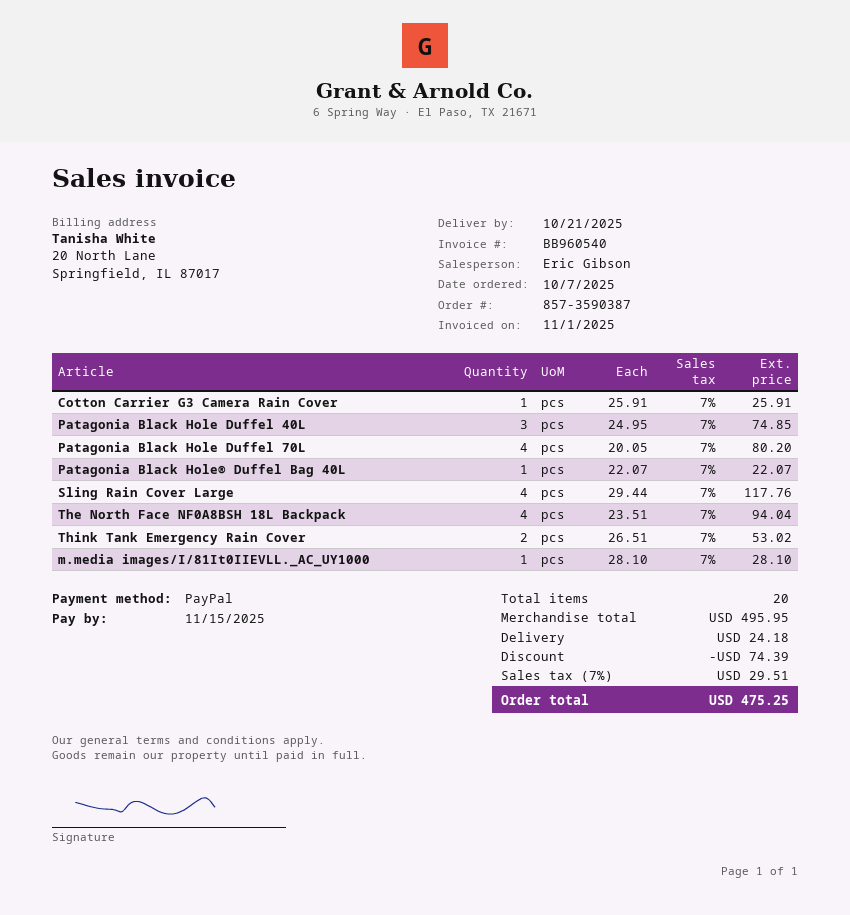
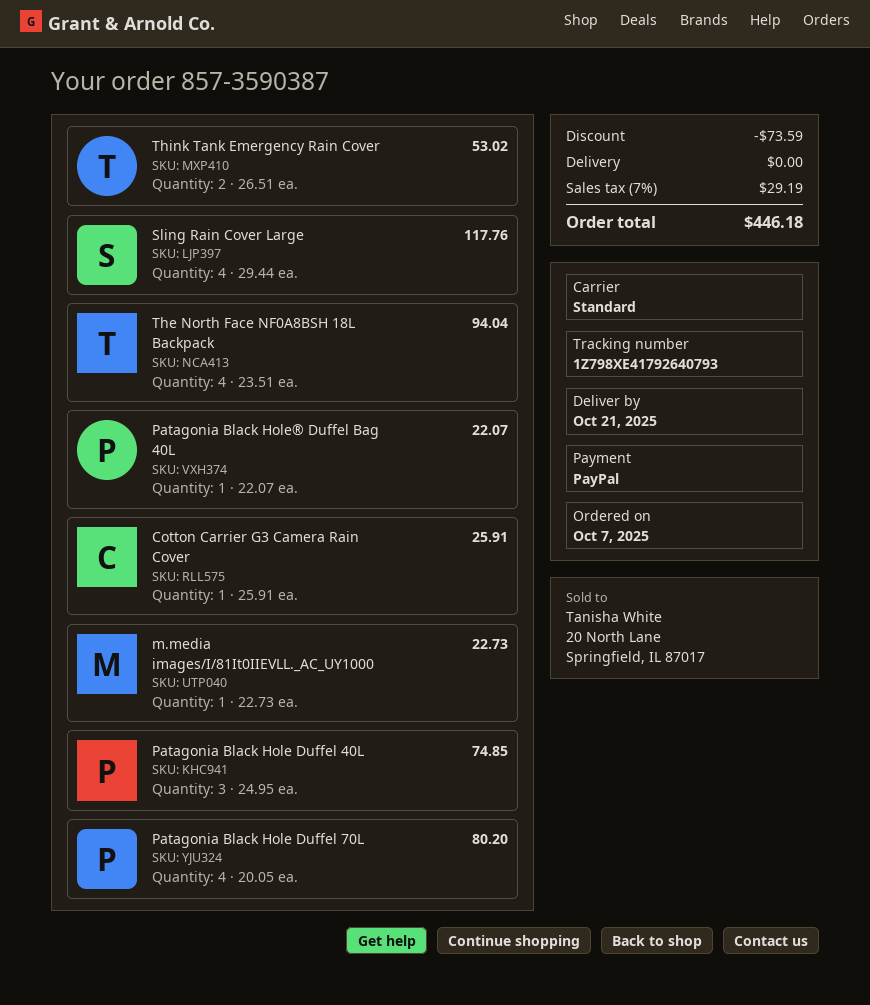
m.media images/I/81It0IIEVLL._AC_UY1000: 1 x 28.10 = 28.10 -> 1 x 22.73 = 22.73
discount: 74.39 -> 73.59
shipping: 24.18 -> 0.00
tax: 7% = 29.51 -> 7% = 29.19
total: 475.25 -> 446.18

